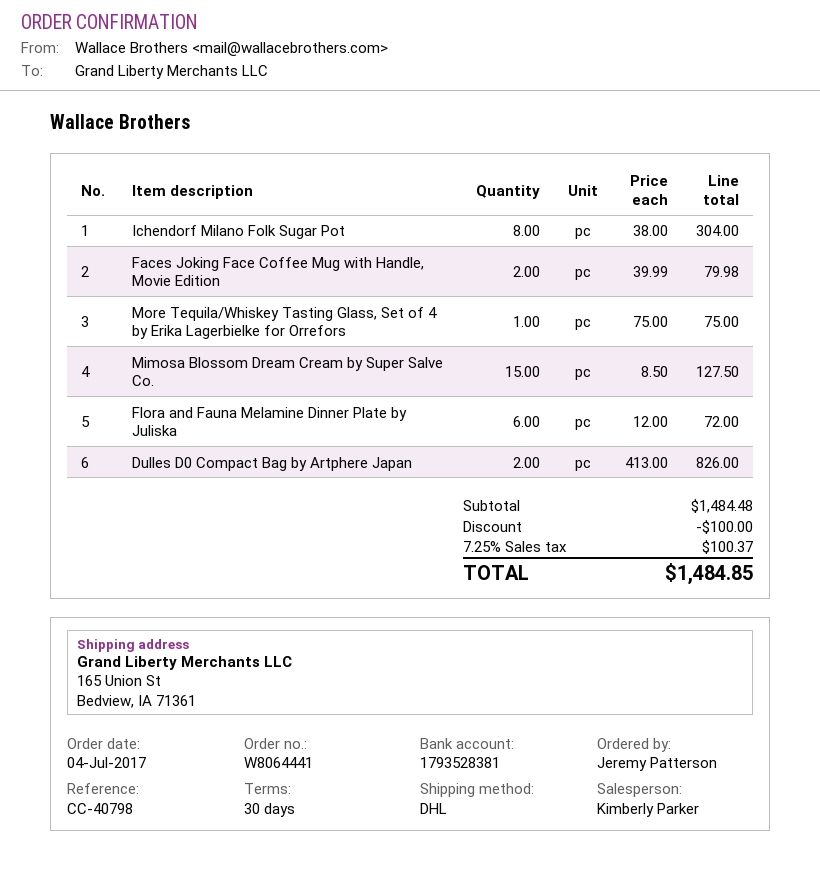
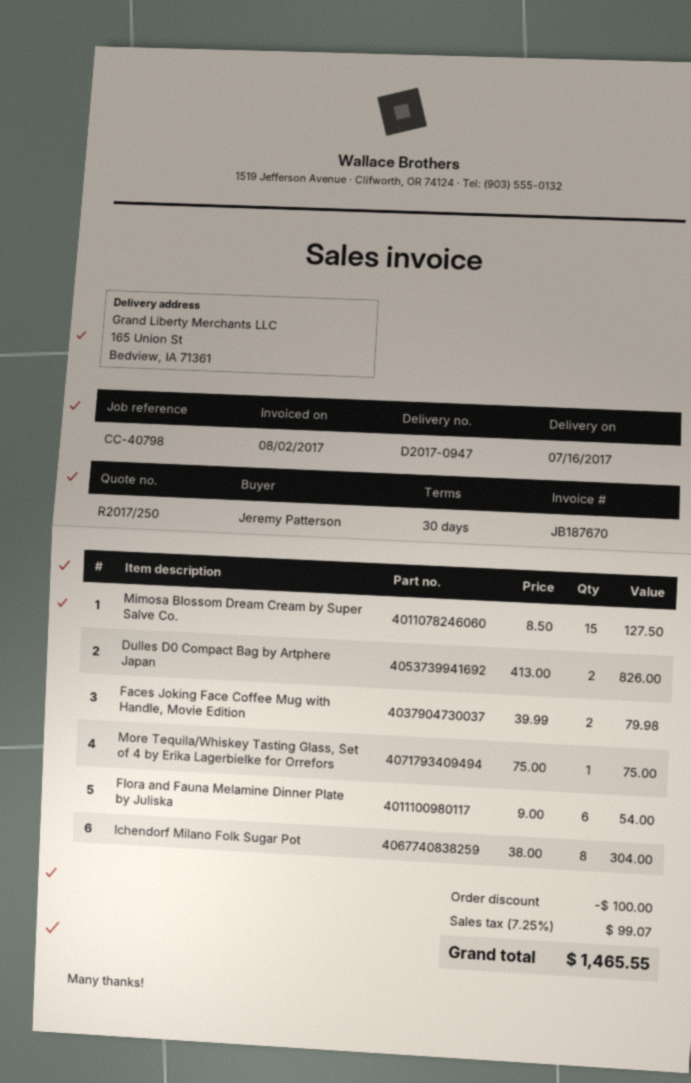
Flora and Fauna Melamine Dinner Plate by Juliska: 6 x 12.00 = 72.00 -> 6 x 9.00 = 54.00
tax: 7.25% = 100.37 -> 7.25% = 99.07
total: 1484.85 -> 1465.55

